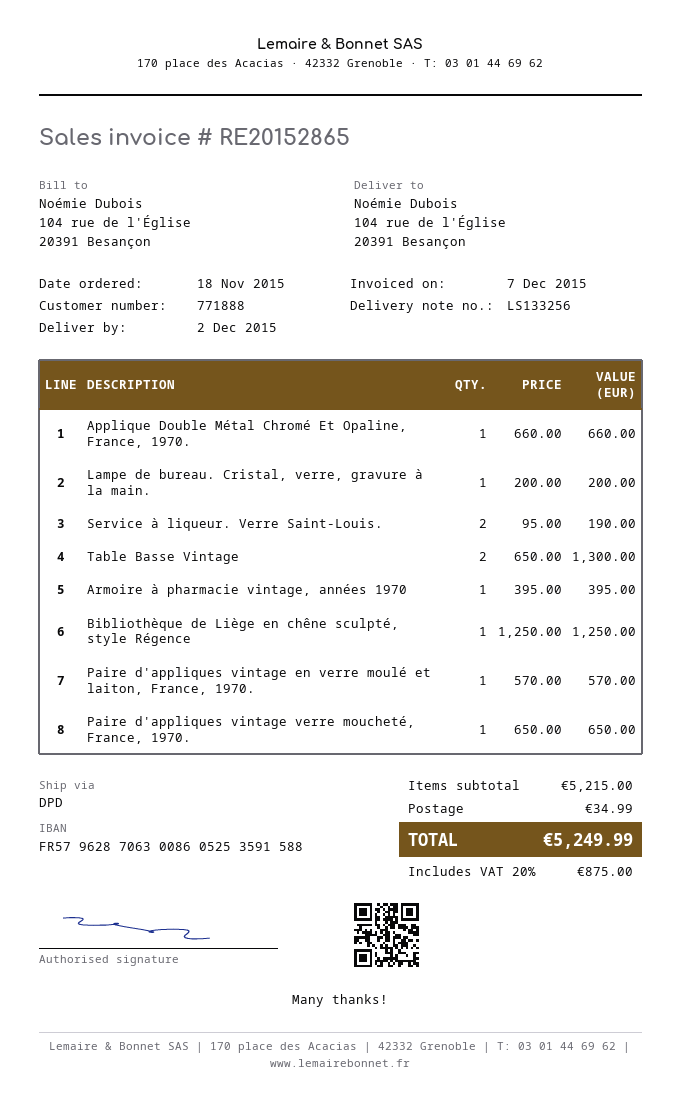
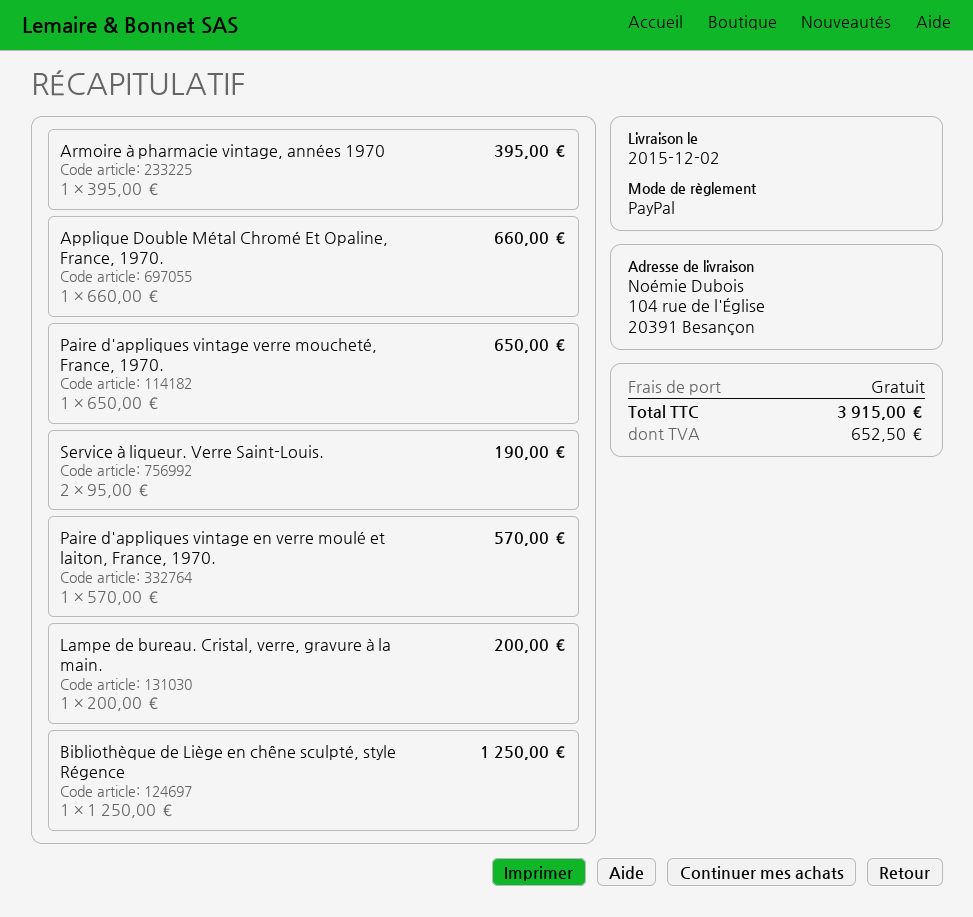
Table Basse Vintage: 2 x 650.00 = 1300.00 -> none
shipping: 34.99 -> 0.00
tax: 875.00 -> 652.50
total: 5249.99 -> 3915.00

